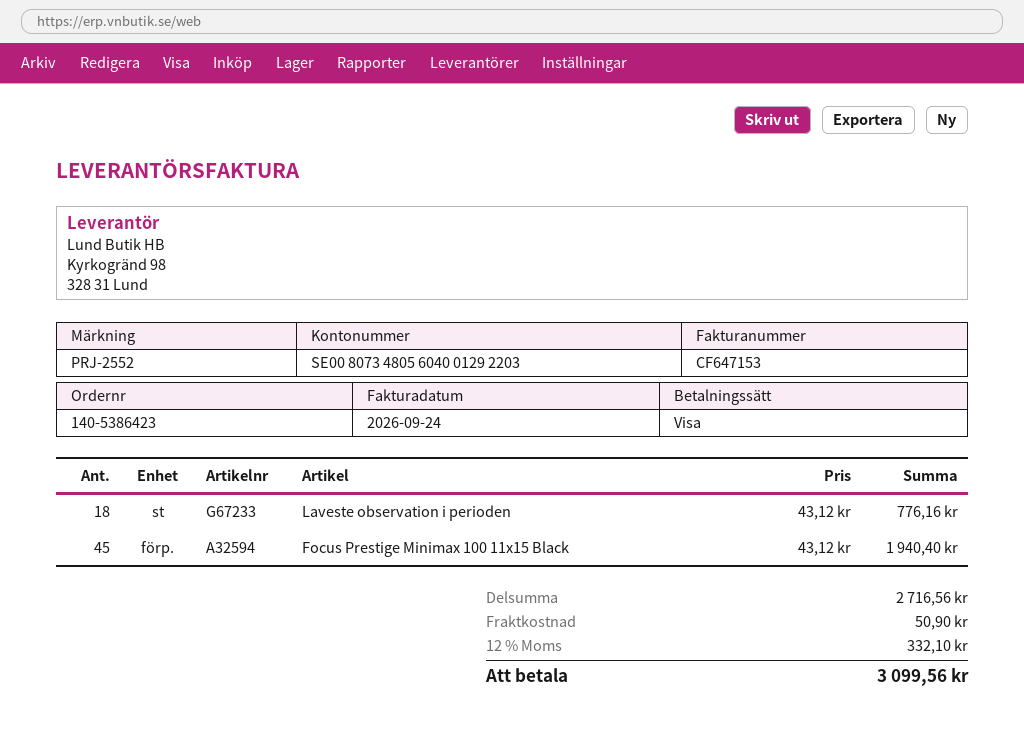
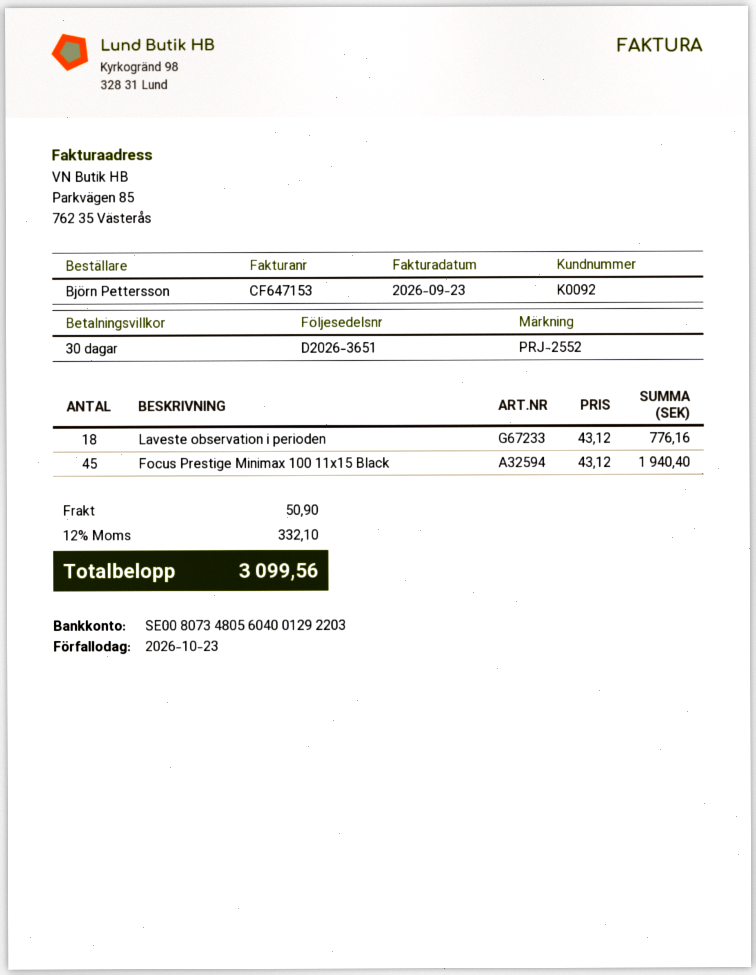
invoice date: 2026-09-24 -> 2026-09-23

